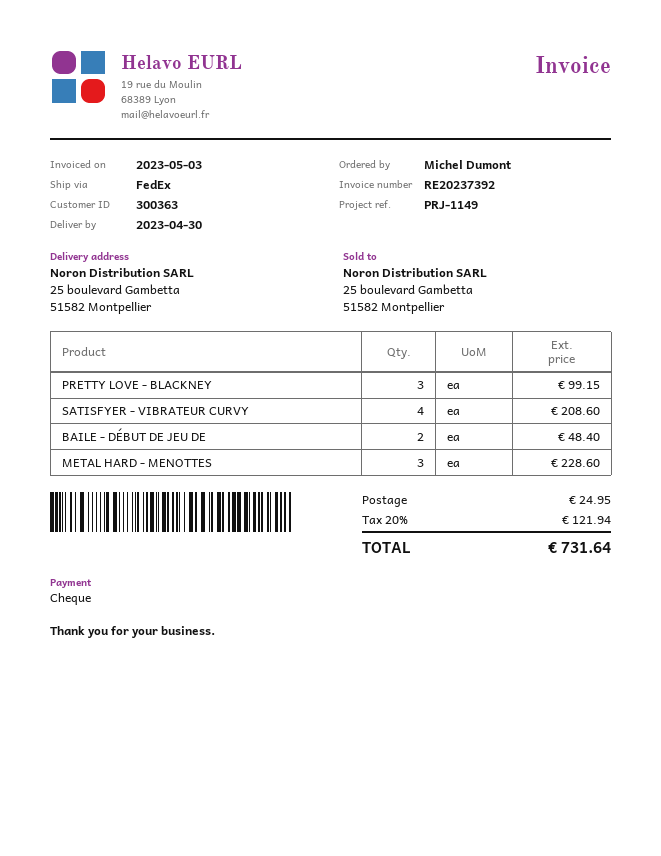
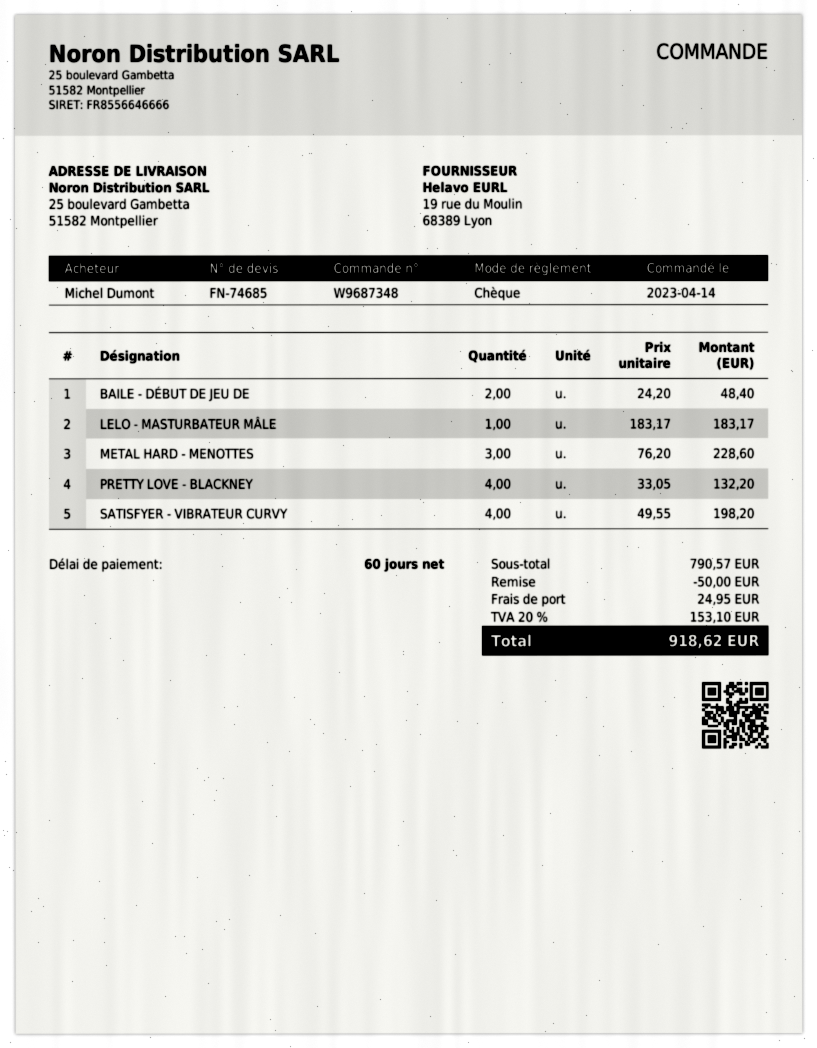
PRETTY LOVE - BLACKNEY: 3 for 99.15 -> 4 for 132.20
SATISFYER - VIBRATEUR CURVY: 4 for 208.60 -> 4 for 198.20
LELO - MASTURBATEUR MÂLE: none -> 1 for 183.17
discount: none -> 50.00
tax: 20% = 121.94 -> 20% = 153.10
total: 731.64 -> 918.62

